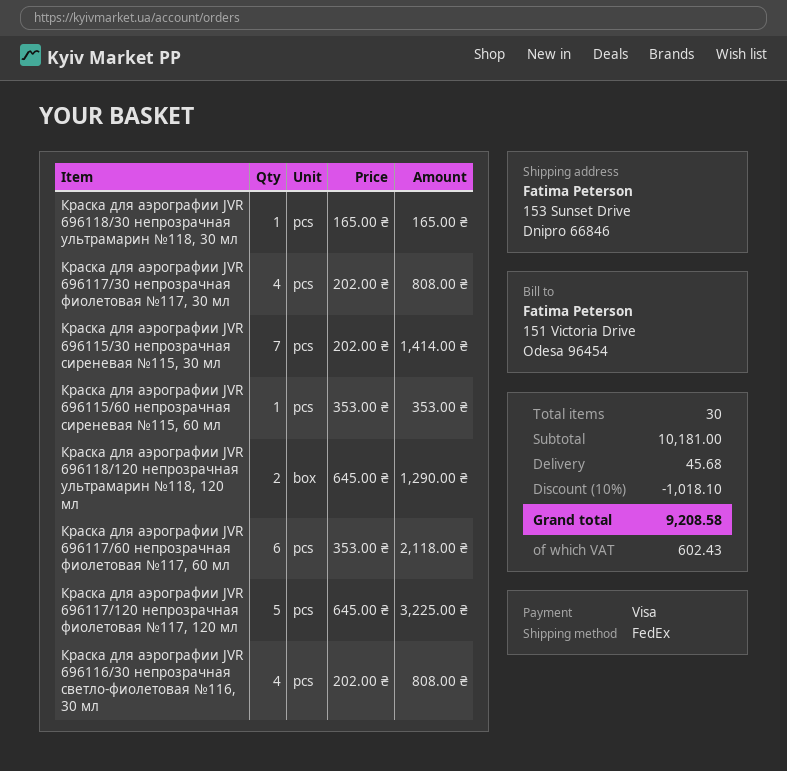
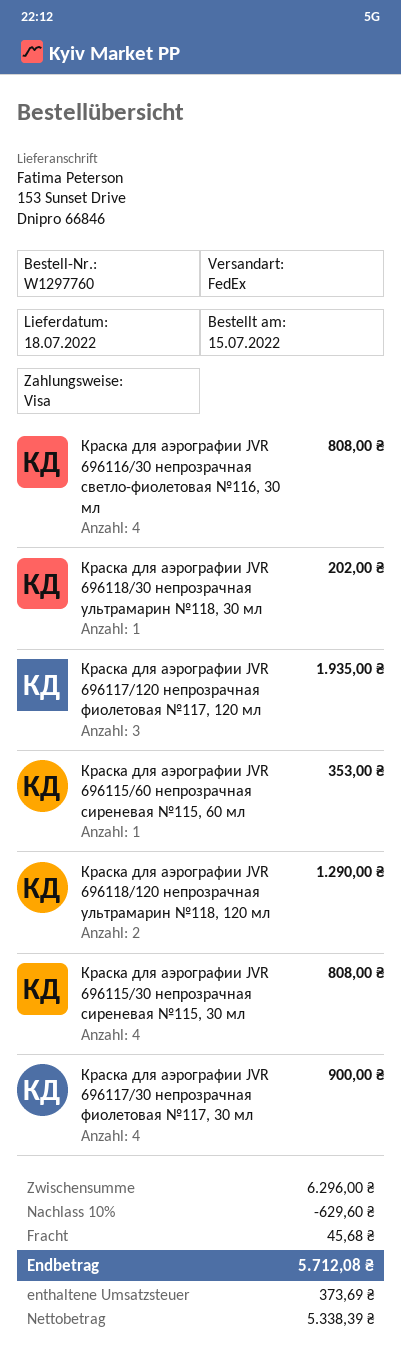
Краска для аэрографии JVR 696118/30 непрозрачная ультрамарин №118, 30 мл: 1 for 165.00 -> 1 for 202.00
Краска для аэрографии JVR 696117/30 непрозрачная фиолетовая №117, 30 мл: 4 for 808.00 -> 4 for 900.00
Краска для аэрографии JVR 696115/30 непрозрачная сиреневая №115, 30 мл: 7 for 1414.00 -> 4 for 808.00
Краска для аэрографии JVR 696117/60 непрозрачная фиолетовая №117, 60 мл: 6 for 2118.00 -> none
Краска для аэрографии JVR 696117/120 непрозрачная фиолетовая №117, 120 мл: 5 for 3225.00 -> 3 for 1935.00
subtotal: 10181.00 -> 6296.00
discount: 10% = 1018.10 -> 10% = 629.60
tax: 602.43 -> 373.69
total: 9208.58 -> 5712.08

